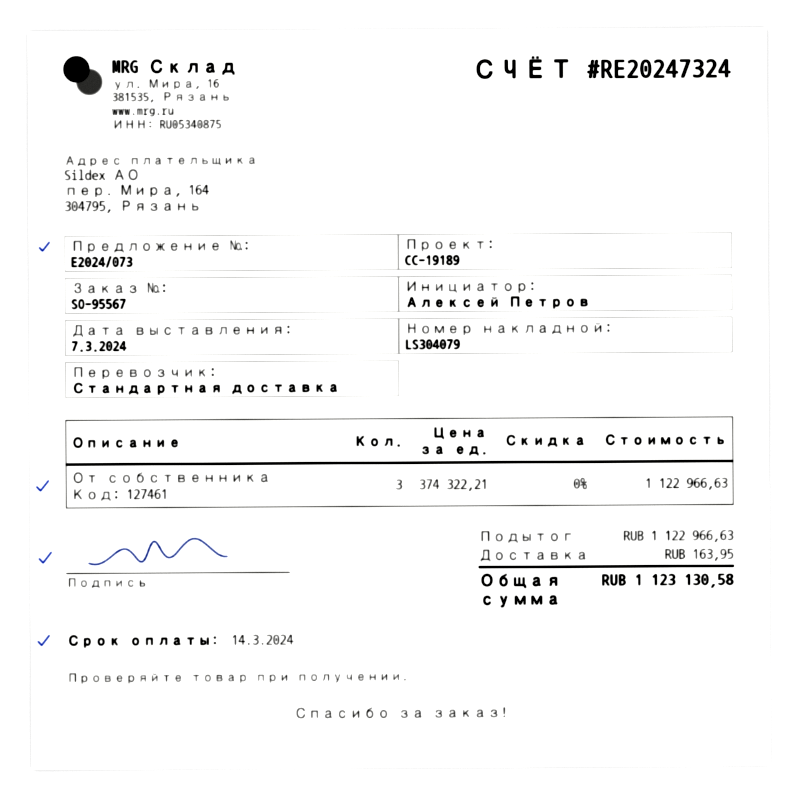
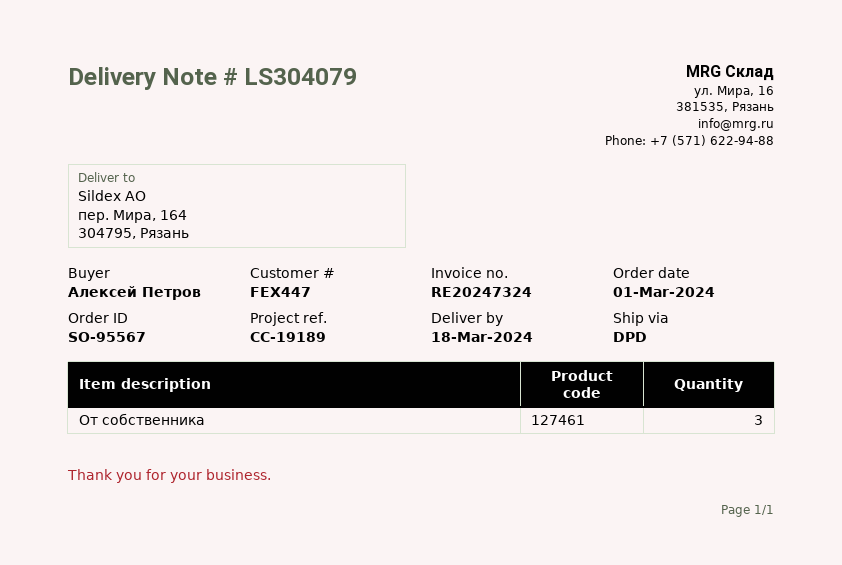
shipping method: standard -> DPD

